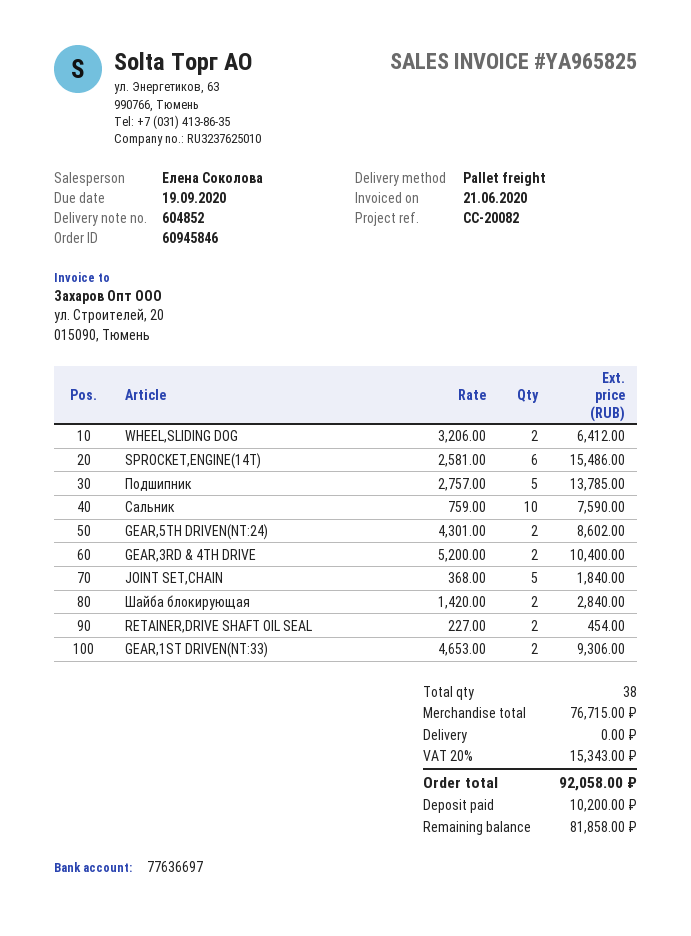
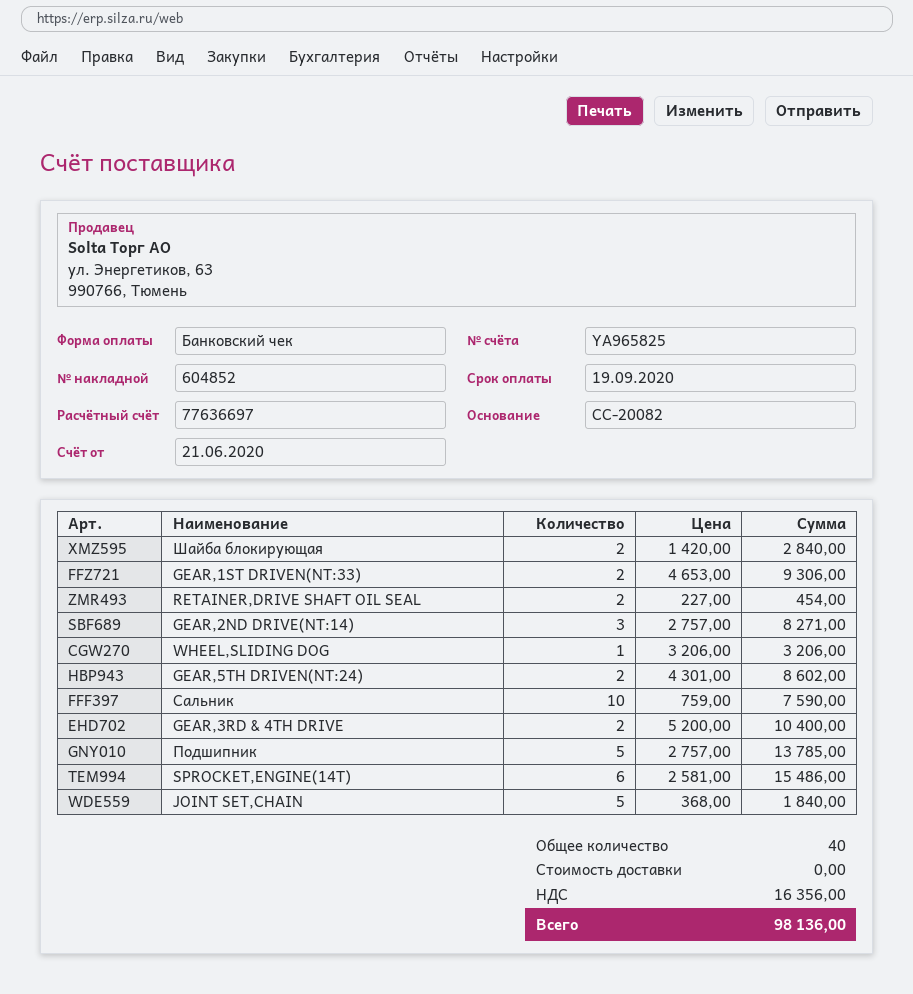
WHEEL,SLIDING DOG: 2 x 3206.00 = 6412.00 -> 1 x 3206.00 = 3206.00
GEAR,2ND DRIVE(NT:14): none -> 3 x 2757.00 = 8271.00
total quantity: 38 -> 40
tax: 15343.00 -> 16356.00
total: 92058.00 -> 98136.00

